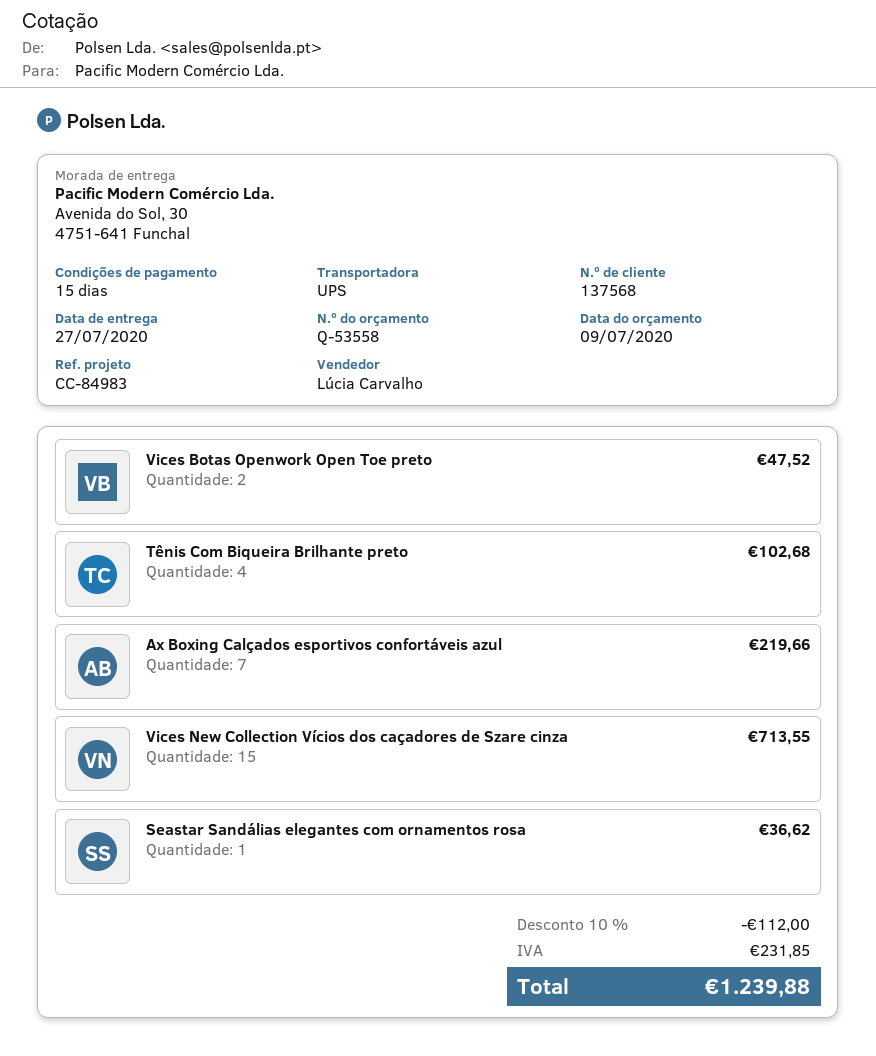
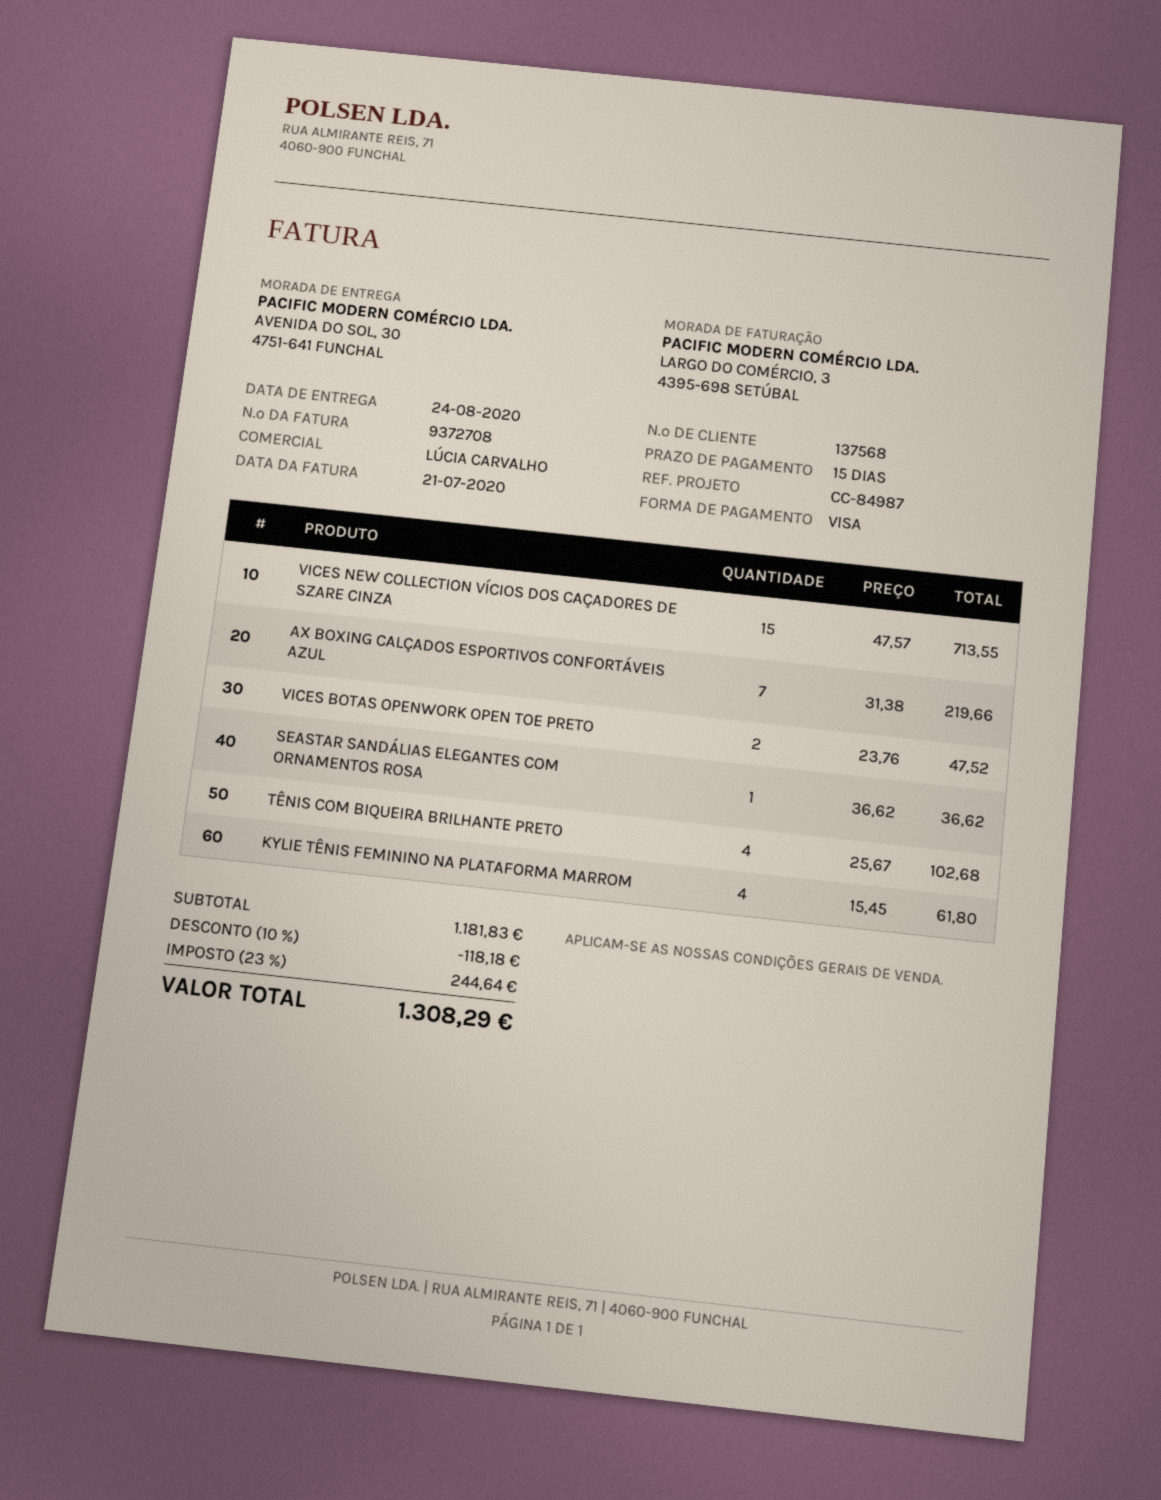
delivery date: 2020-07-27 -> 2020-08-24
reference: CC-84983 -> CC-84987
KYLIE TÊNIS FEMININO NA PLATAFORMA MARROM: none -> 4 for 61.80
discount: 10% = 112.00 -> 10% = 118.18
tax: 231.85 -> 244.64
total: 1239.88 -> 1308.29

